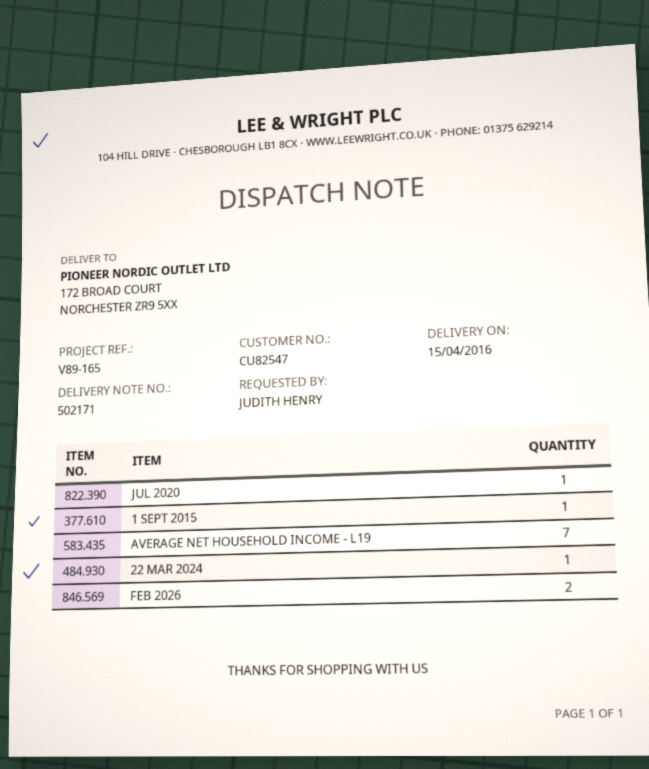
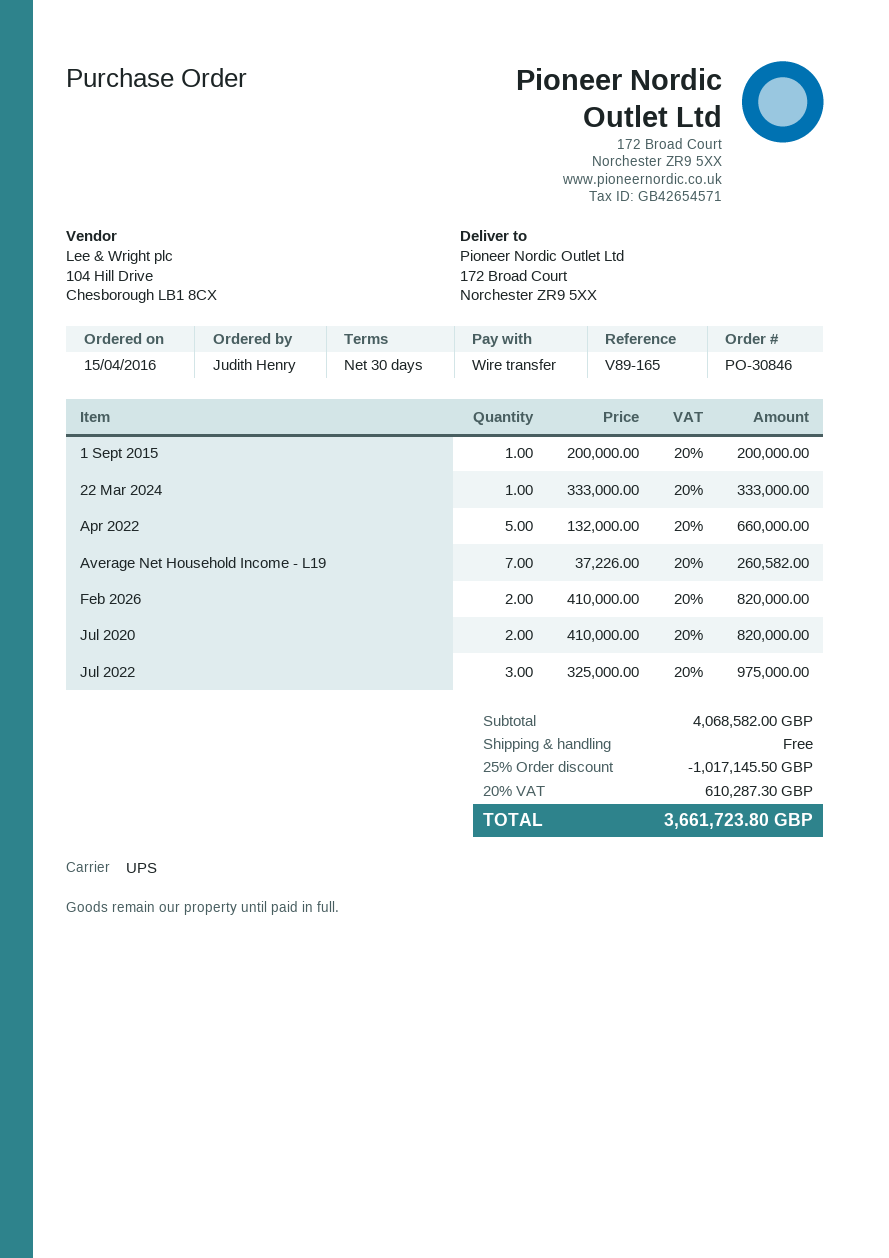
JUL 2020: 1 -> 2
Apr 2022: none -> 5
Jul 2022: none -> 3

